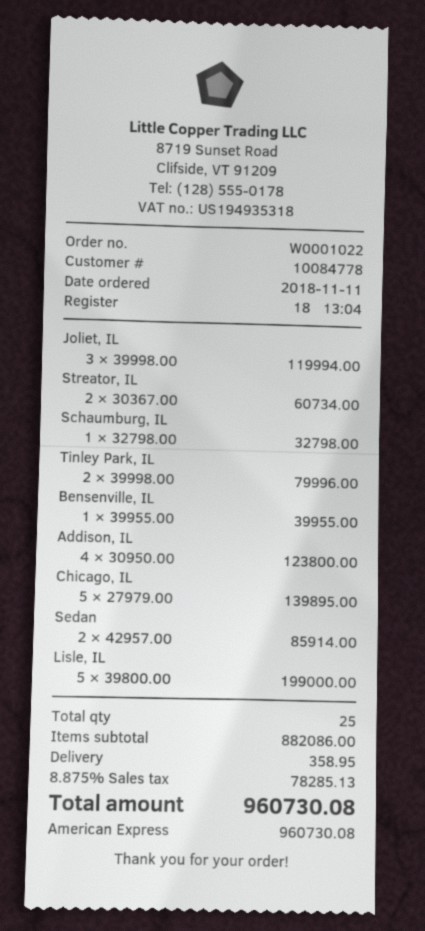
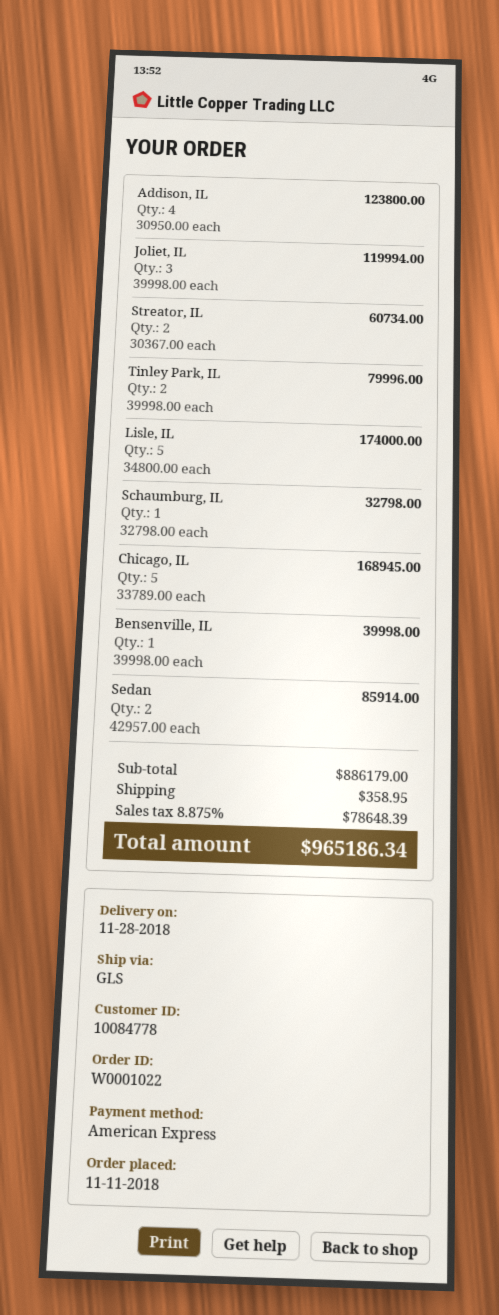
Bensenville, IL: 1 x 39955.00 = 39955.00 -> 1 x 39998.00 = 39998.00
Chicago, IL: 5 x 27979.00 = 139895.00 -> 5 x 33789.00 = 168945.00
Lisle, IL: 5 x 39800.00 = 199000.00 -> 5 x 34800.00 = 174000.00
subtotal: 882086.00 -> 886179.00
tax: 8.875% = 78285.13 -> 8.875% = 78648.39
total: 960730.08 -> 965186.34

